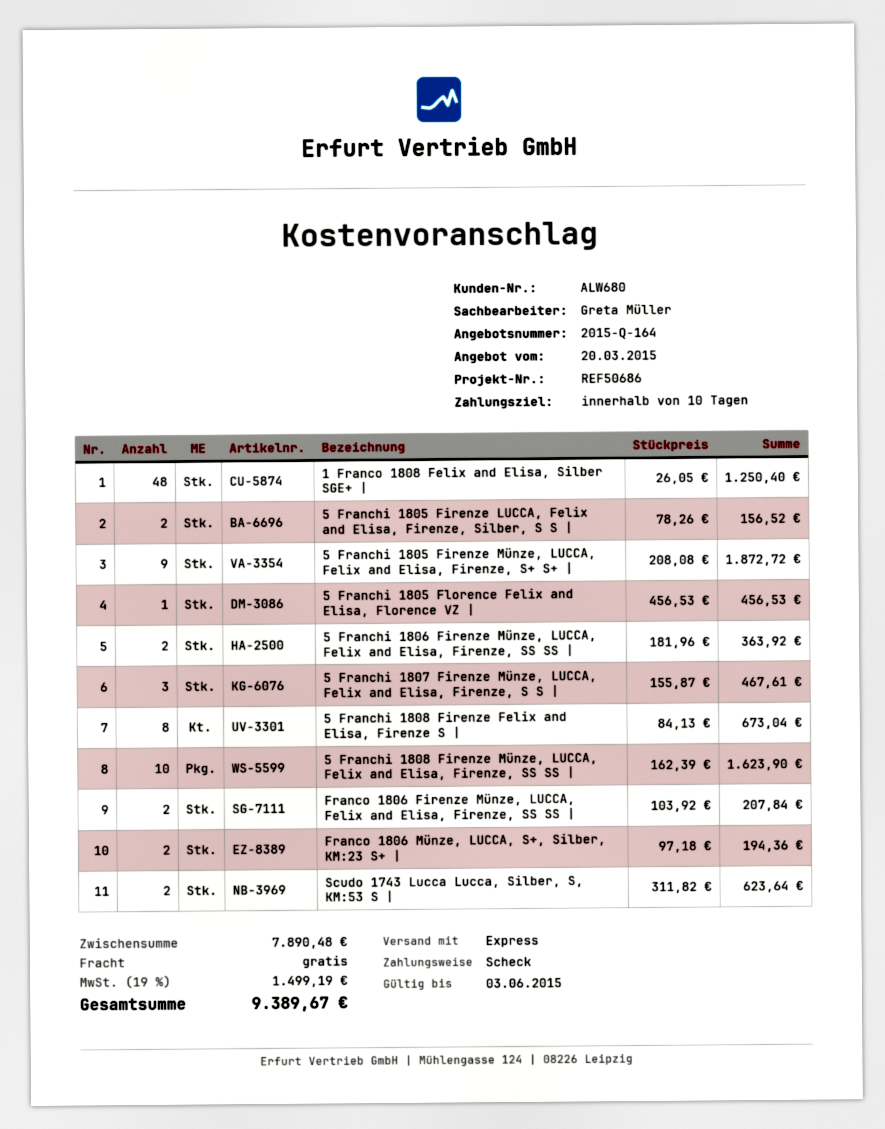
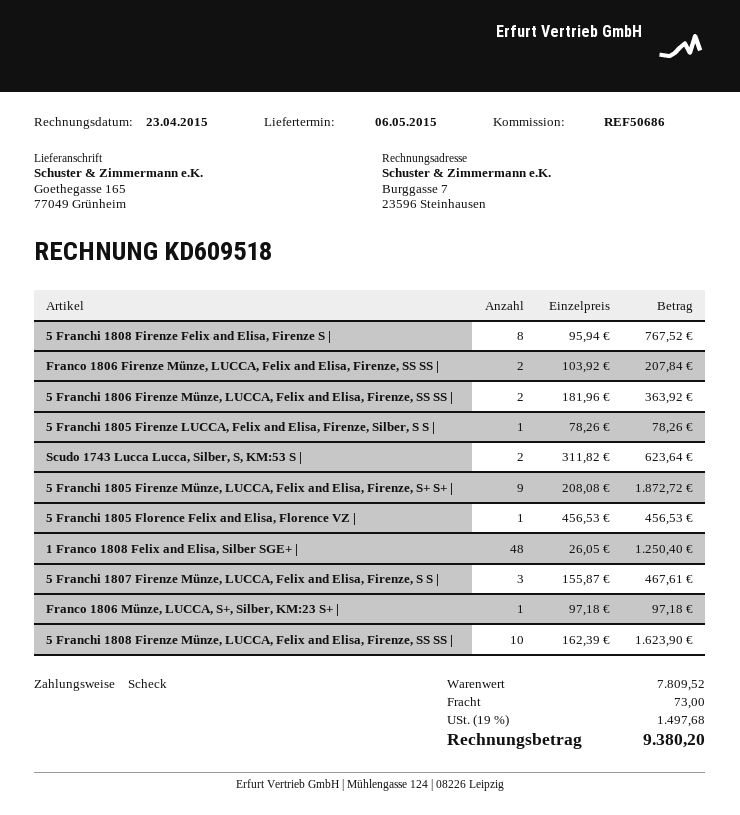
5 Franchi 1805 Firenze LUCCA, Felix and Elisa, Firenze, Silber, S S |: 2 x 78.26 = 156.52 -> 1 x 78.26 = 78.26
5 Franchi 1808 Firenze Felix and Elisa, Firenze S |: 8 x 84.13 = 673.04 -> 8 x 95.94 = 767.52
Franco 1806 Münze, LUCCA, S+, Silber, KM:23 S+ |: 2 x 97.18 = 194.36 -> 1 x 97.18 = 97.18
subtotal: 7890.48 -> 7809.52
shipping: 0.00 -> 73.00
tax: 19% = 1499.19 -> 19% = 1497.68
total: 9389.67 -> 9380.20

